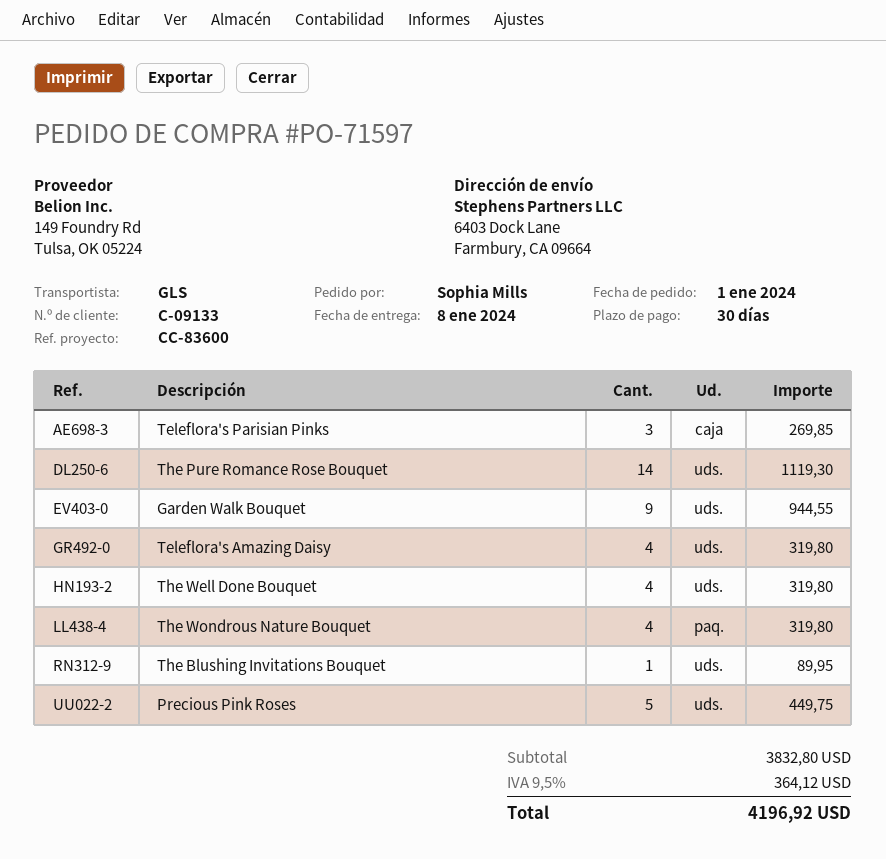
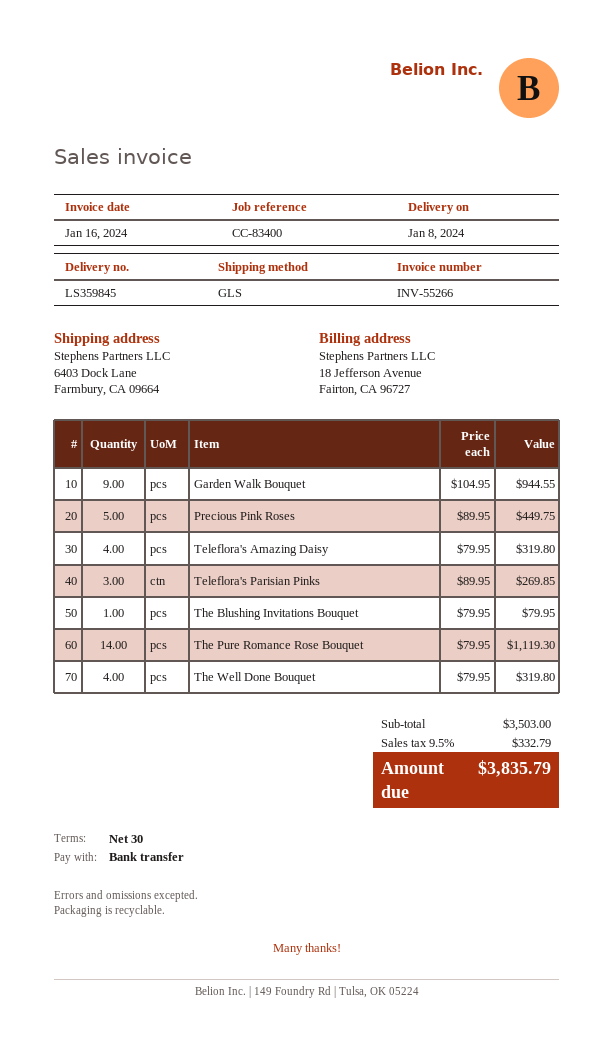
reference: CC-83600 -> CC-83400
The Wondrous Nature Bouquet: 4 for 319.80 -> none
The Blushing Invitations Bouquet: 1 for 89.95 -> 1 for 79.95
subtotal: 3832.80 -> 3503.00
tax: 9.5% = 364.12 -> 9.5% = 332.79
total: 4196.92 -> 3835.79

